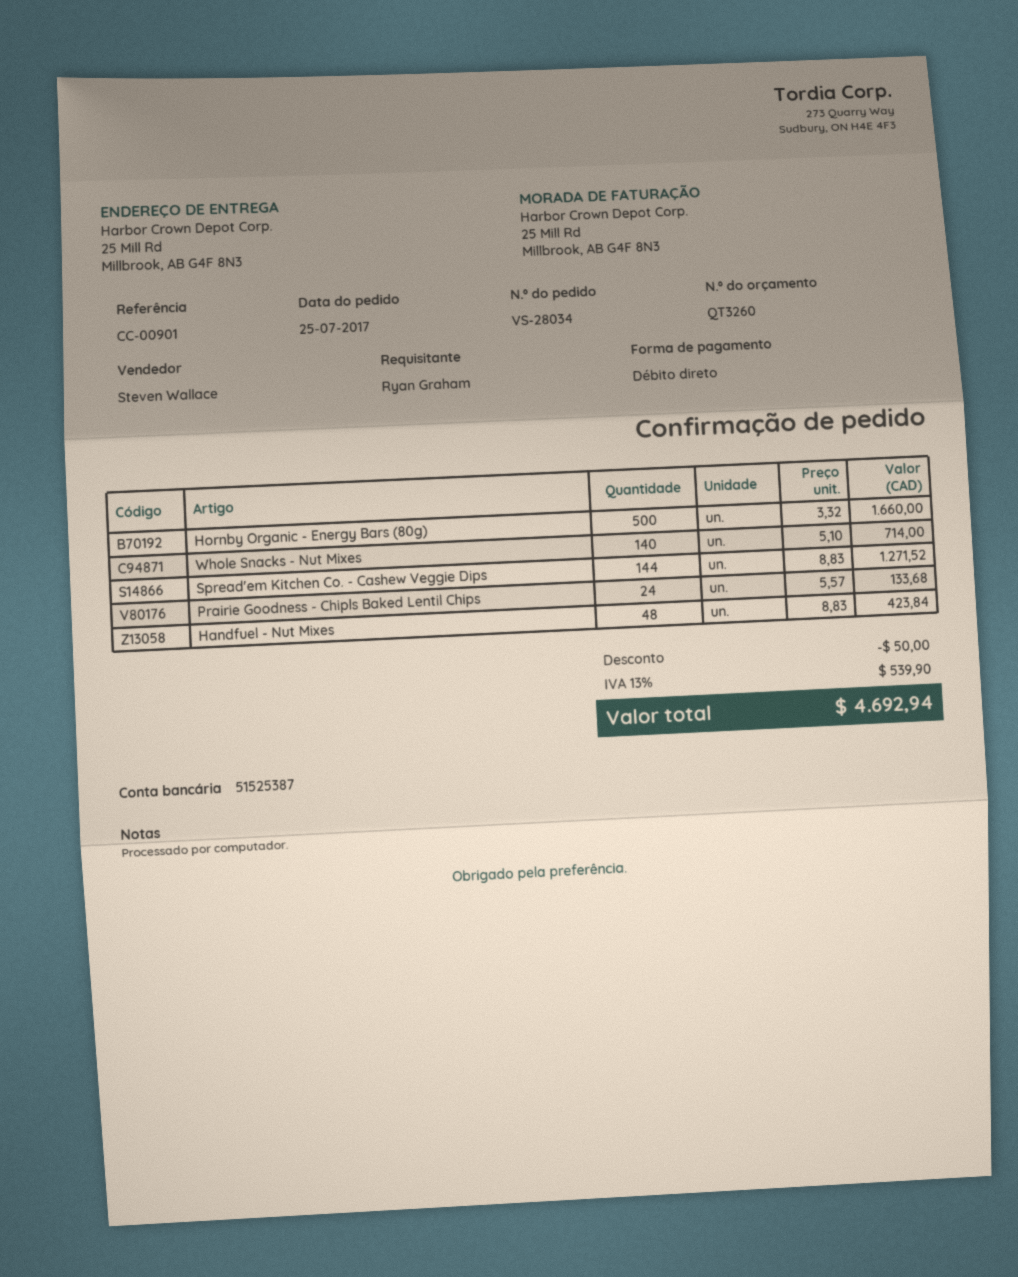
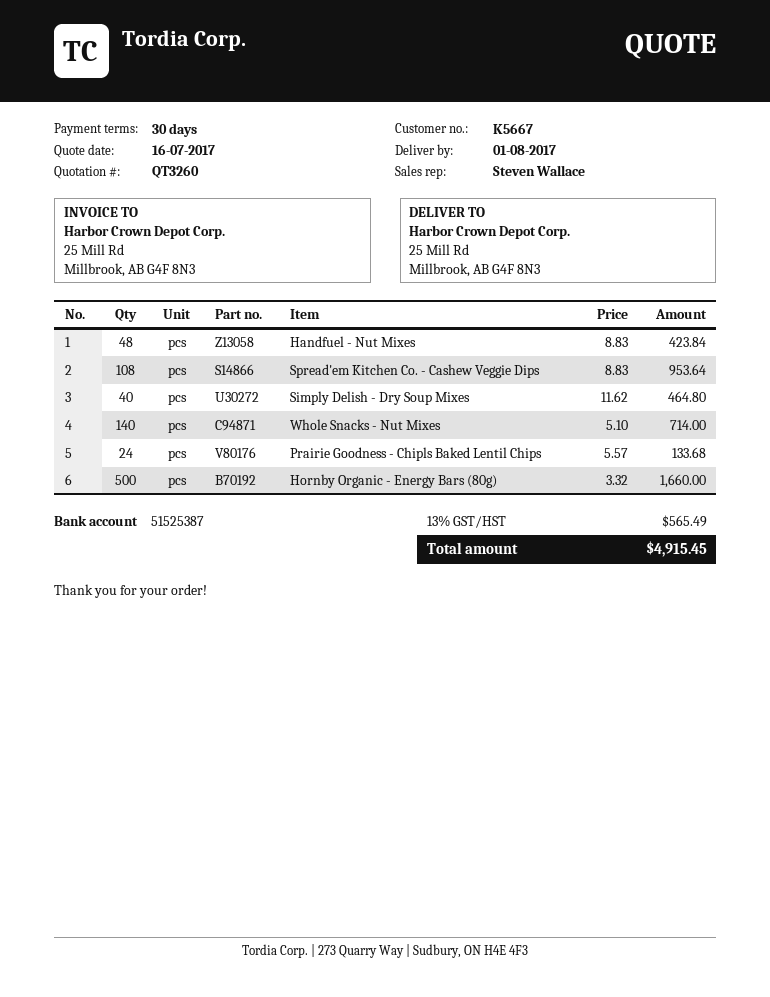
Spread'em Kitchen Co. - Cashew Veggie Dips: 144 x 8.83 = 1271.52 -> 108 x 8.83 = 953.64
Simply Delish - Dry Soup Mixes: none -> 40 x 11.62 = 464.80
discount: 50.00 -> none
tax: 13% = 539.90 -> 13% = 565.49
total: 4692.94 -> 4915.45

